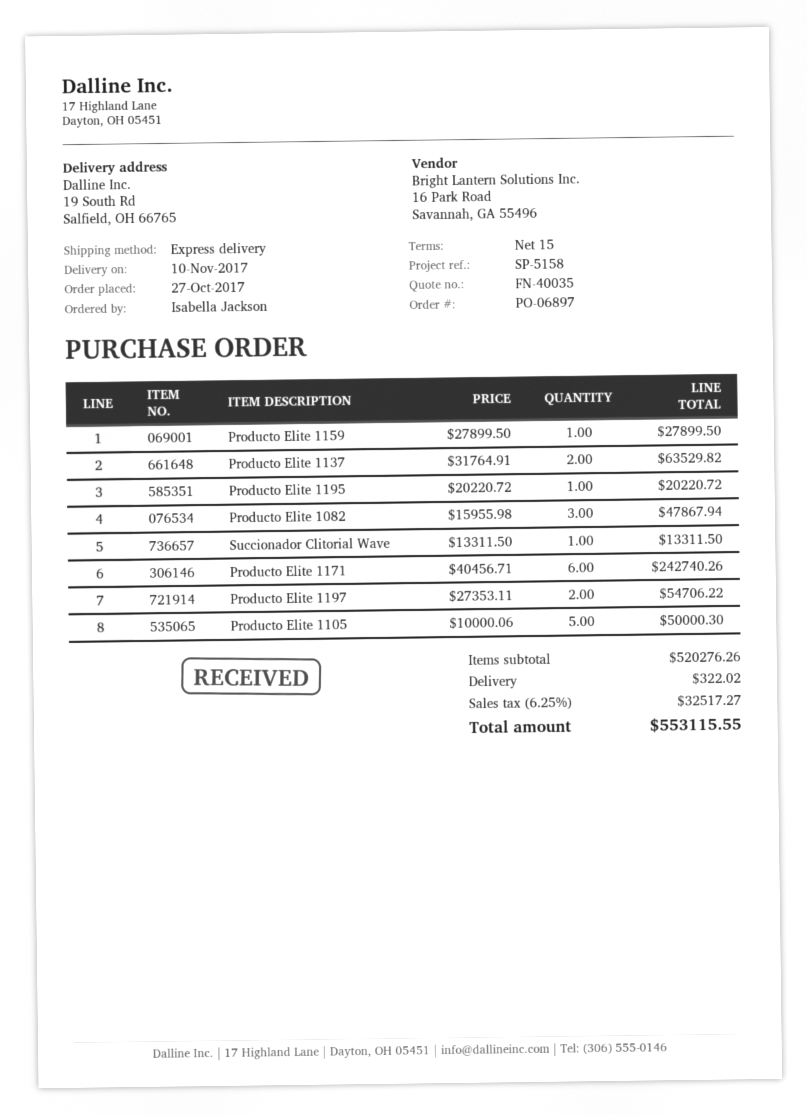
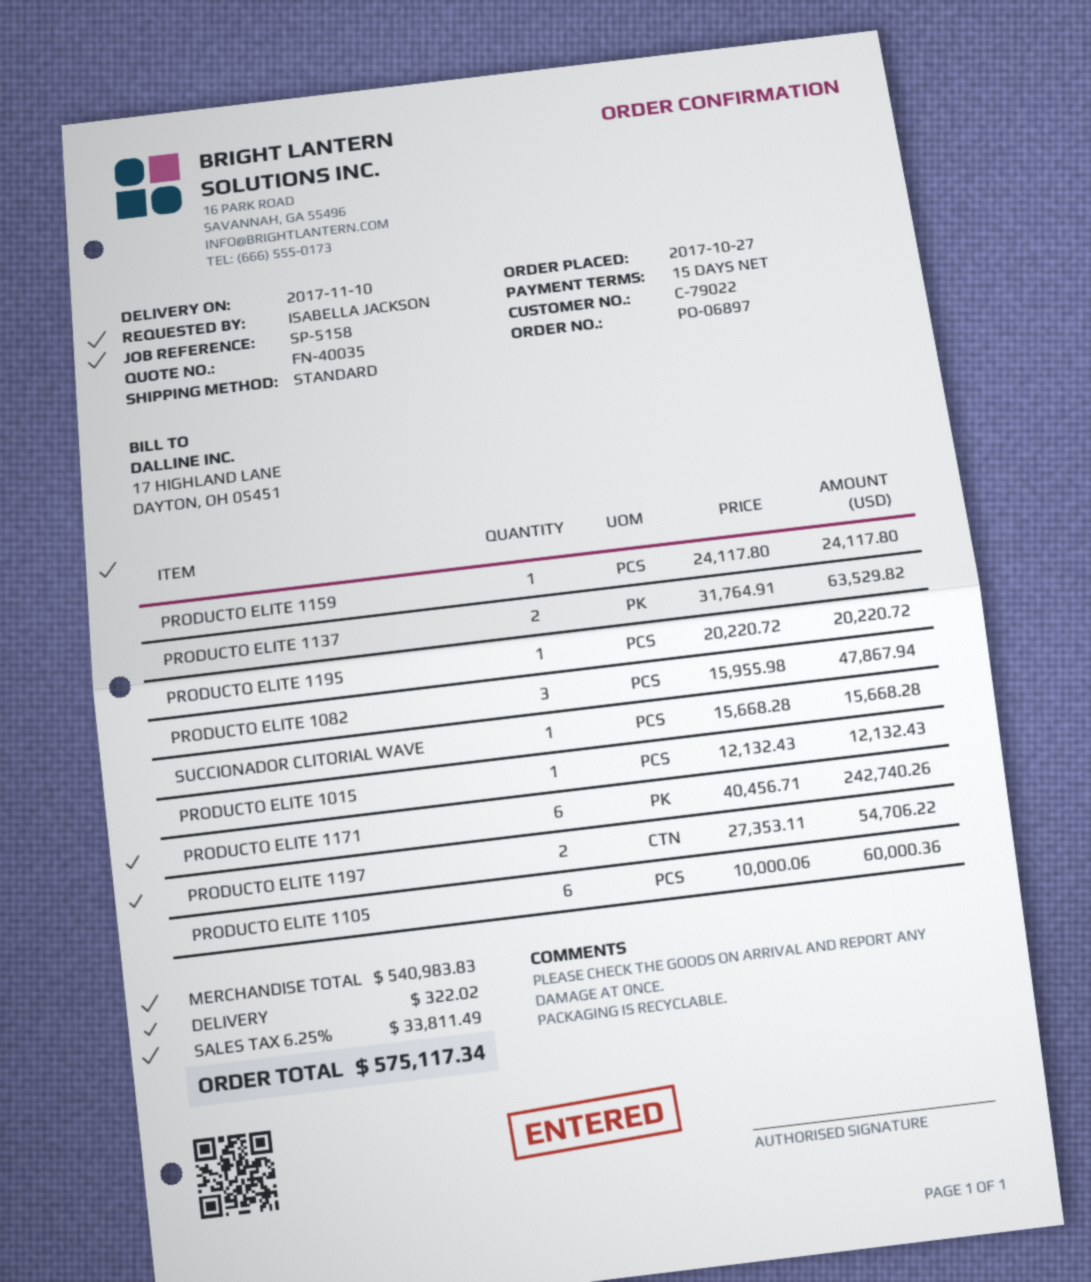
shipping method: express -> standard
Producto Elite 1159: 1 x 27899.50 = 27899.50 -> 1 x 24117.80 = 24117.80
Succionador Clitorial Wave: 1 x 13311.50 = 13311.50 -> 1 x 15668.28 = 15668.28
Producto Elite 1105: 5 x 10000.06 = 50000.30 -> 6 x 10000.06 = 60000.36
PRODUCTO ELITE 1015: none -> 1 x 12132.43 = 12132.43
subtotal: 520276.26 -> 540983.83
tax: 6.25% = 32517.27 -> 6.25% = 33811.49
total: 553115.55 -> 575117.34

